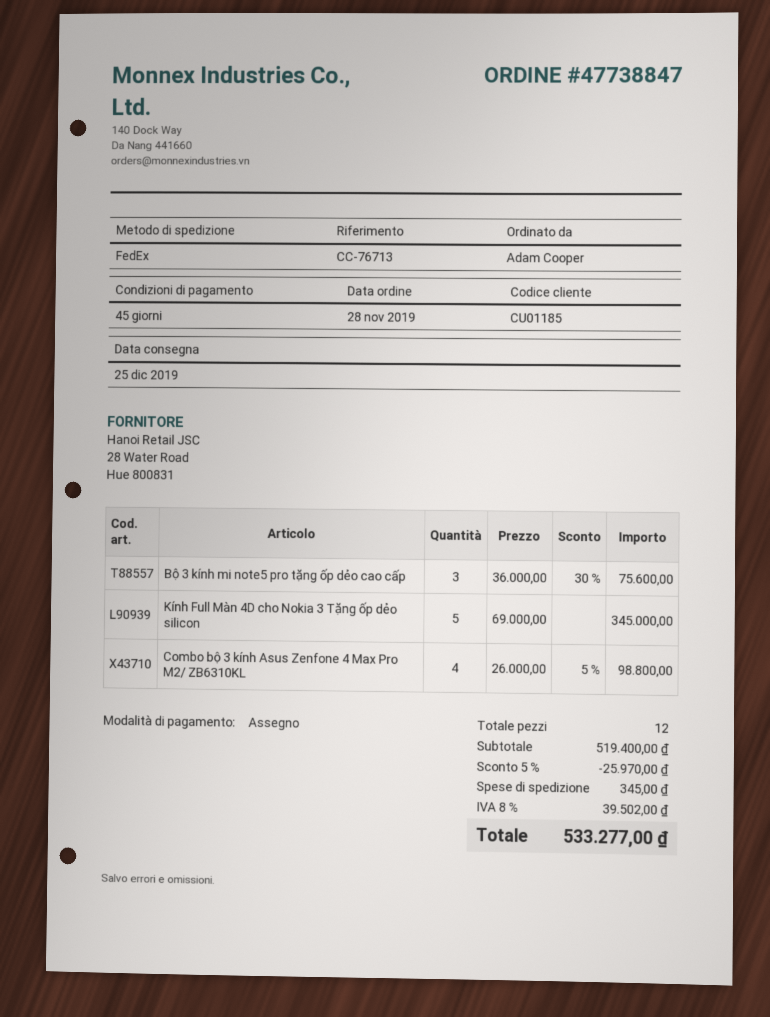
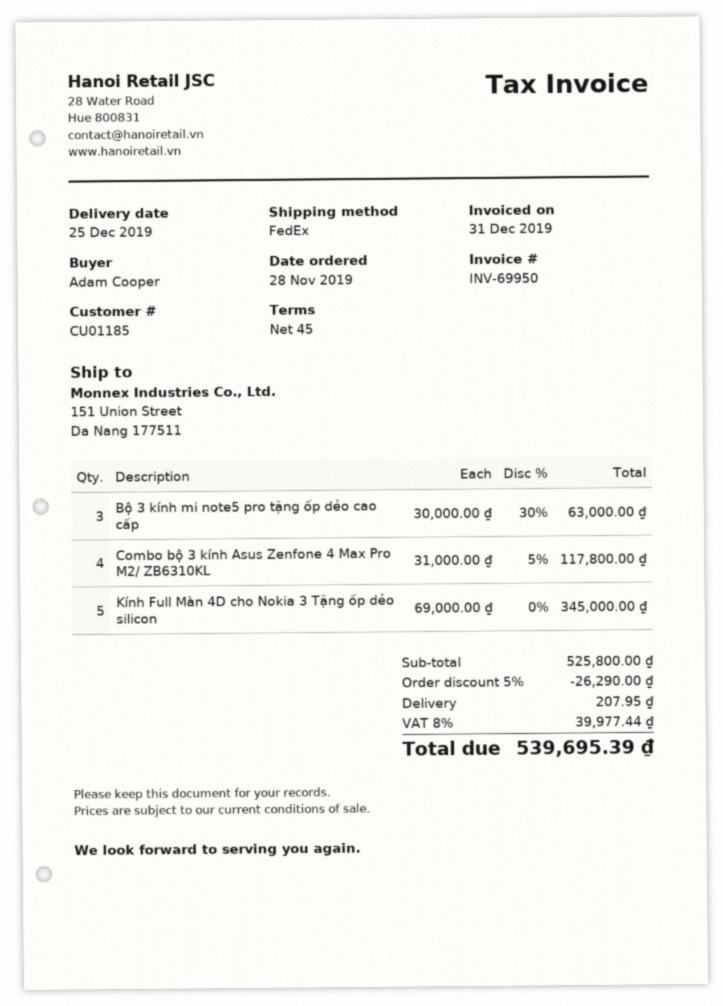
Bộ 3 kính mi note5 pro tặng ốp dẻo cao cấp: 3 x 36000.00 - 30% = 75600.00 -> 3 x 30000.00 - 30% = 63000.00
Combo bộ 3 kính Asus Zenfone 4 Max Pro M2/ ZB6310KL: 4 x 26000.00 - 5% = 98800.00 -> 4 x 31000.00 - 5% = 117800.00
subtotal: 519400.00 -> 525800.00
discount: 5% = 25970.00 -> 5% = 26290.00
shipping: 345.00 -> 207.95
tax: 8% = 39502.00 -> 8% = 39977.44
total: 533277.00 -> 539695.39

